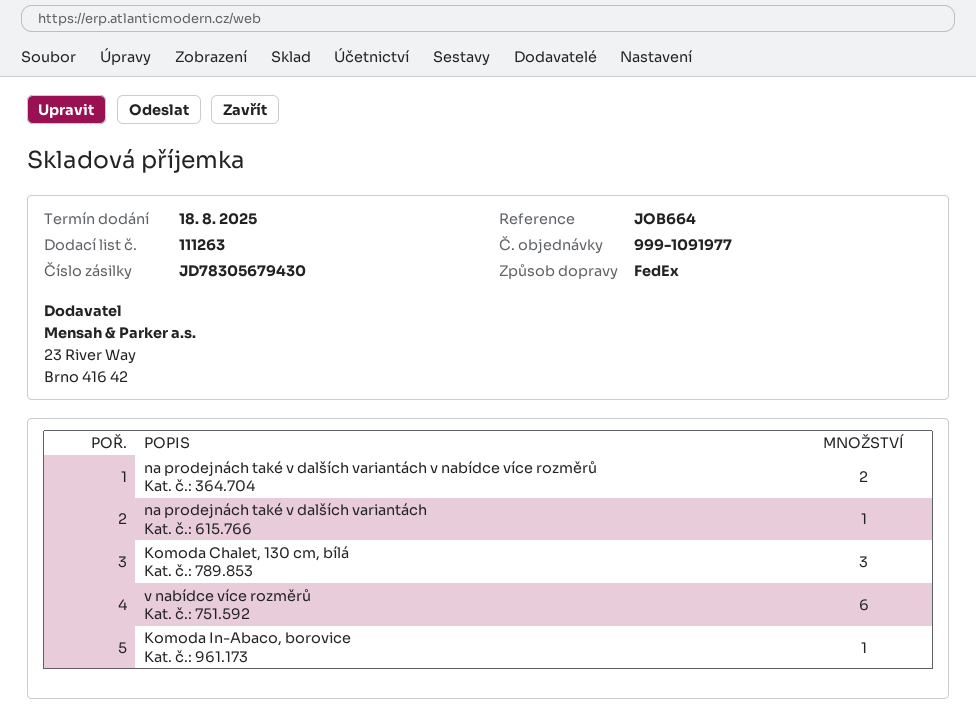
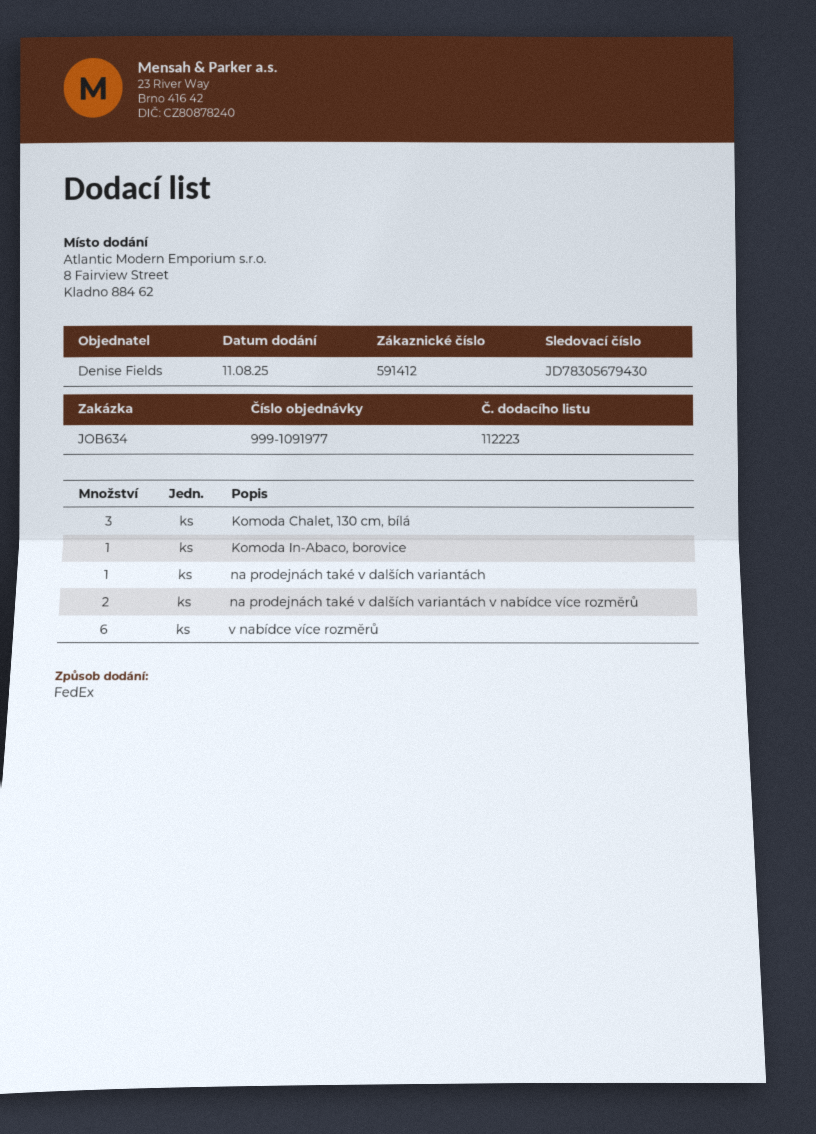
delivery note number: 111263 -> 112223
delivery date: 2025-08-18 -> 2025-08-11
reference: JOB664 -> JOB634

